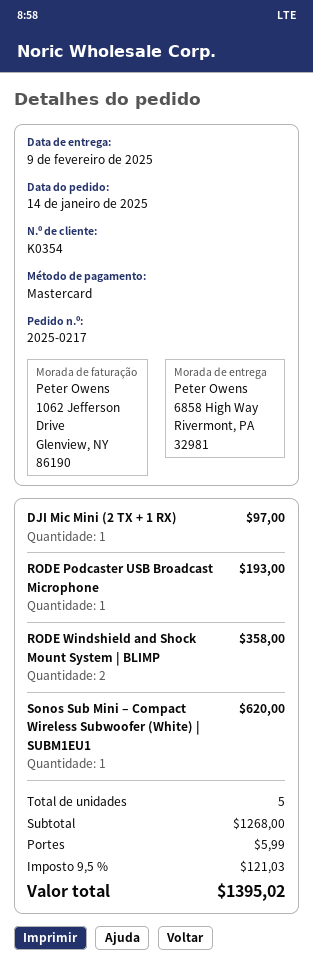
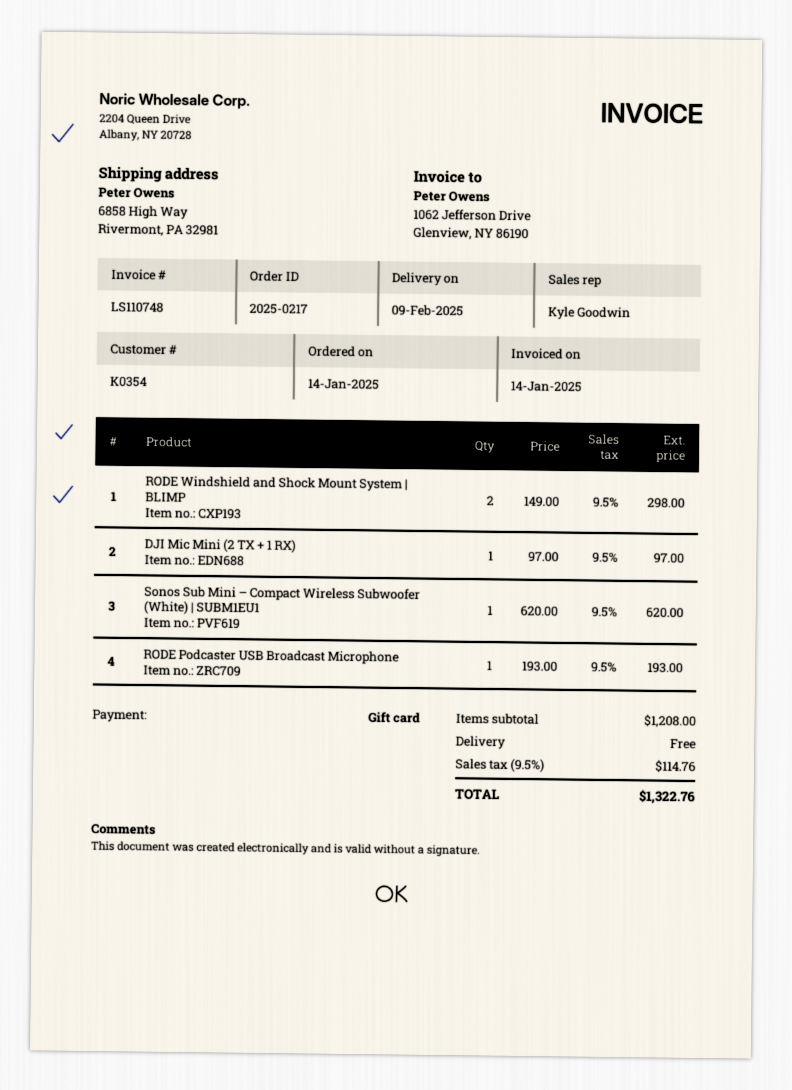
payment method: Mastercard -> gift card
RODE Windshield and Shock Mount System | BLIMP: 2 for 358.00 -> 2 for 298.00
subtotal: 1268.00 -> 1208.00
shipping: 5.99 -> 0.00
tax: 9.5% = 121.03 -> 9.5% = 114.76
total: 1395.02 -> 1322.76

